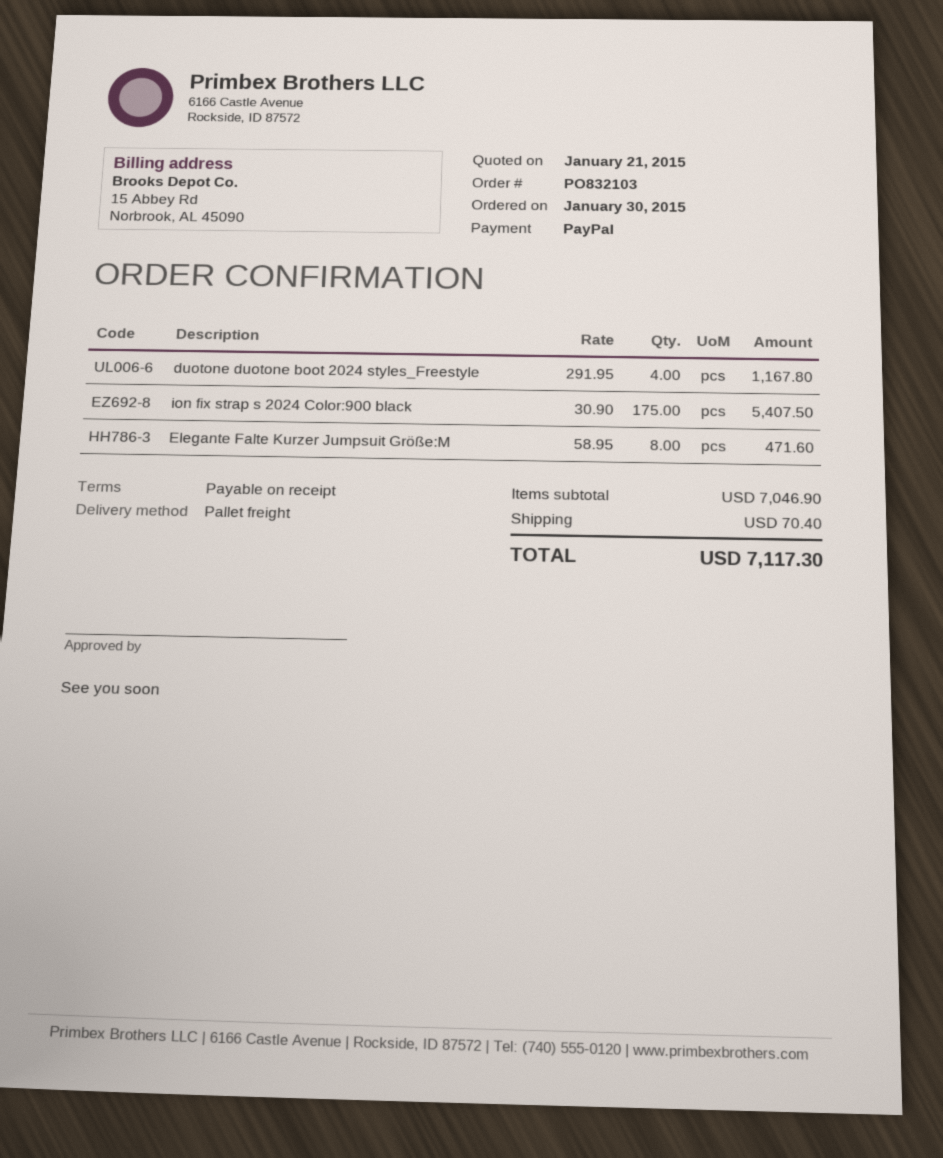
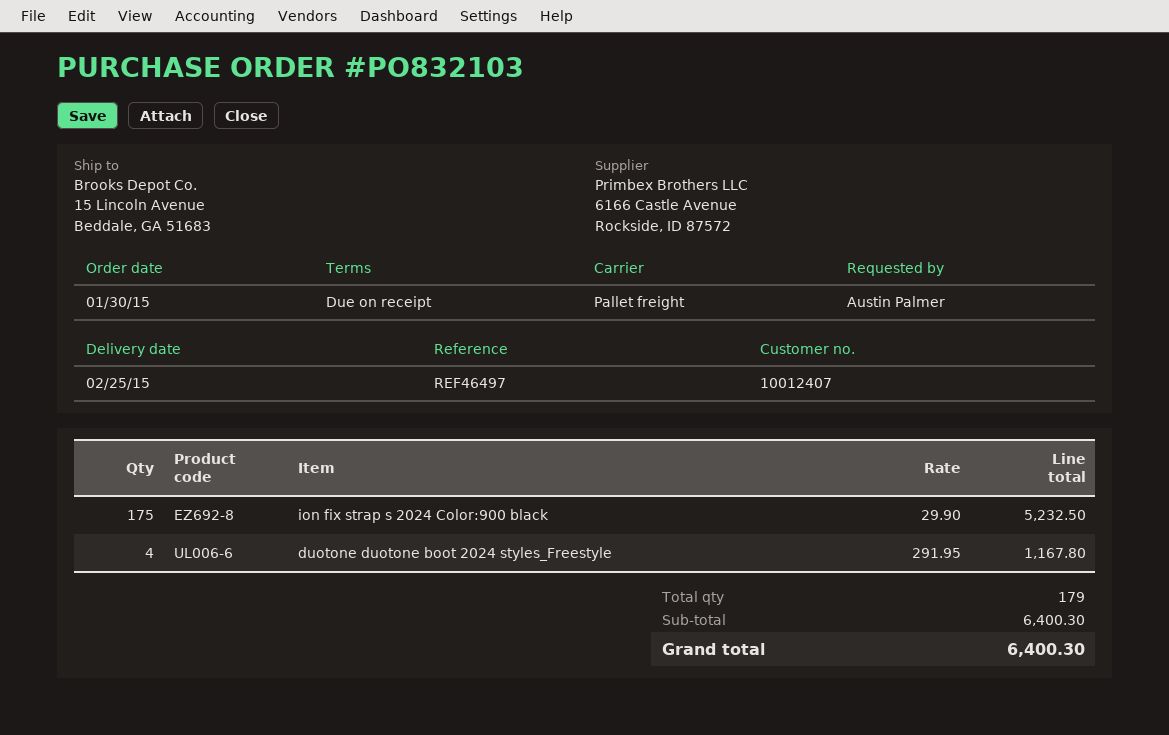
ion fix strap s 2024 Color:900 black: 175 x 30.90 = 5407.50 -> 175 x 29.90 = 5232.50
Elegante Falte Kurzer Jumpsuit Größe:M: 8 x 58.95 = 471.60 -> none
subtotal: 7046.90 -> 6400.30
shipping: 70.40 -> none
total: 7117.30 -> 6400.30

